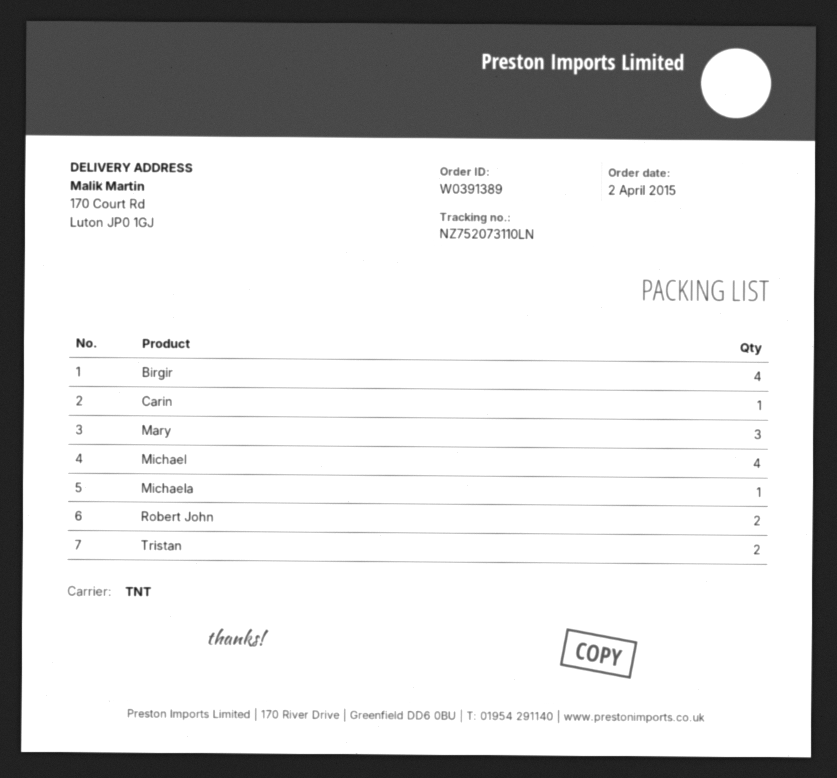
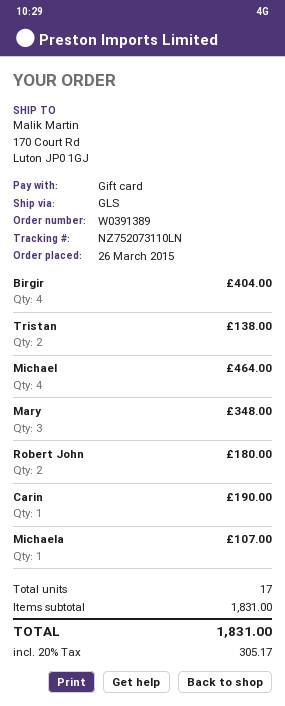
order date: 2015-04-02 -> 2015-03-26
shipping method: TNT -> GLS

